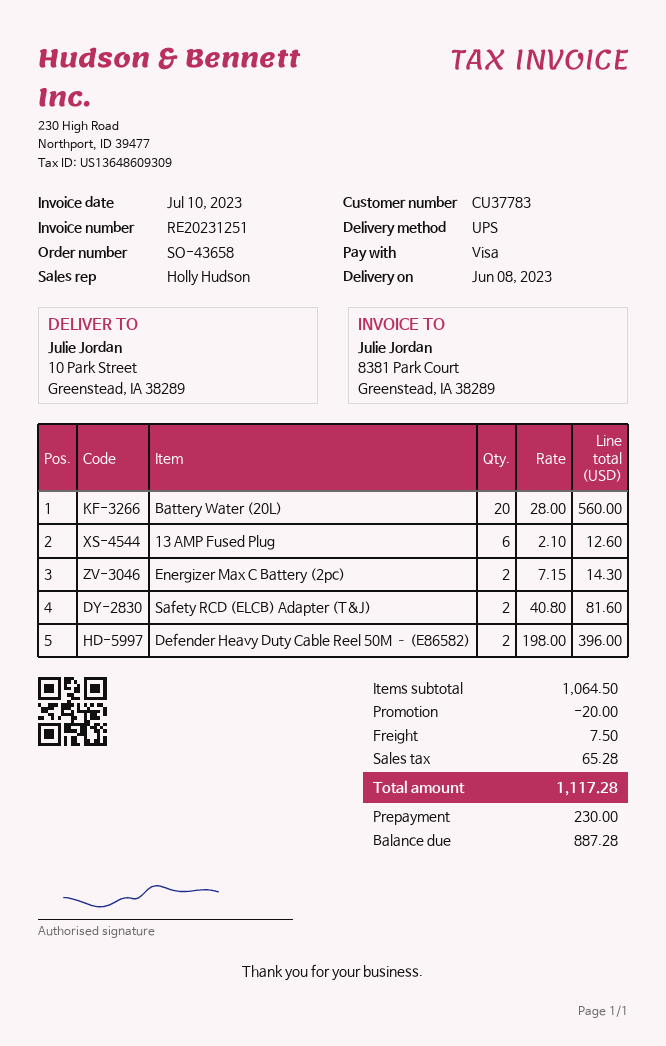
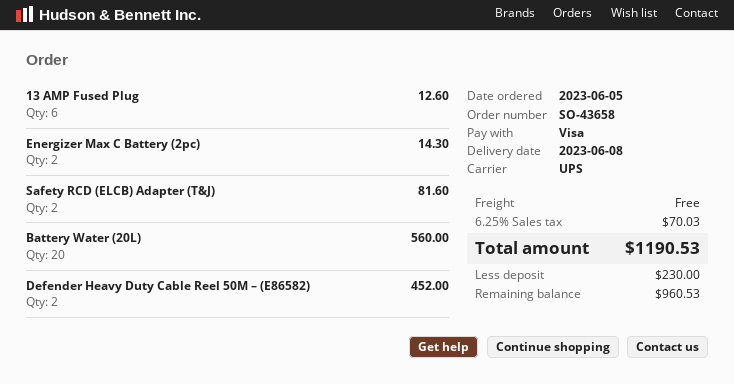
Defender Heavy Duty Cable Reel 50M – (E86582): 2 for 396.00 -> 2 for 452.00
discount: 20.00 -> none
shipping: 7.50 -> 0.00
tax: 65.28 -> 70.03
total: 1117.28 -> 1190.53
balance: 887.28 -> 960.53

